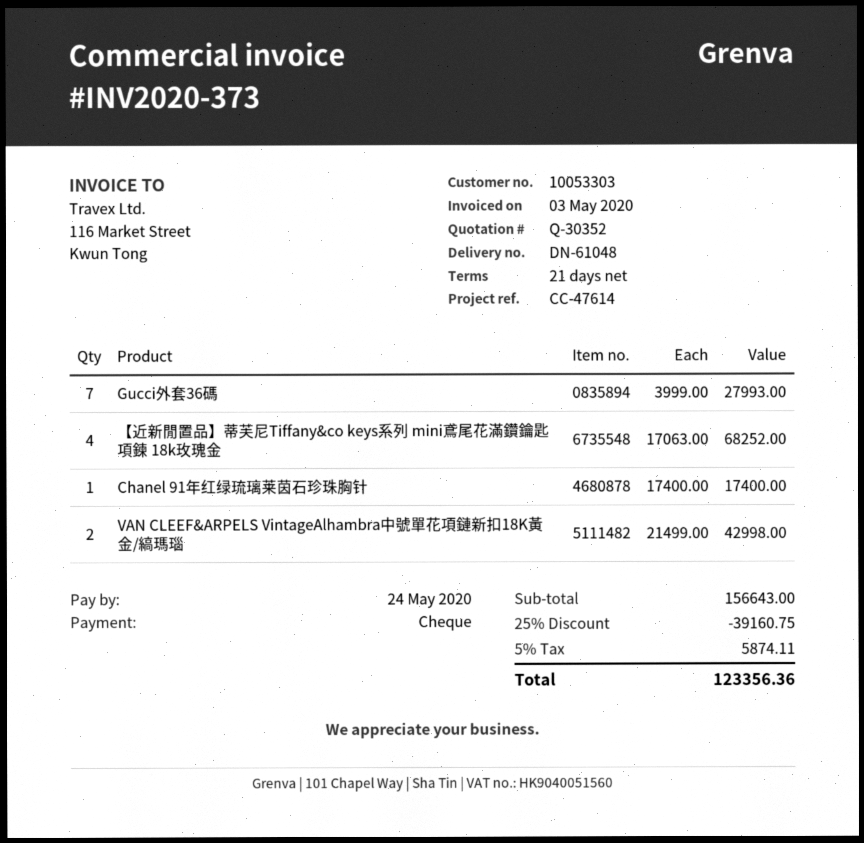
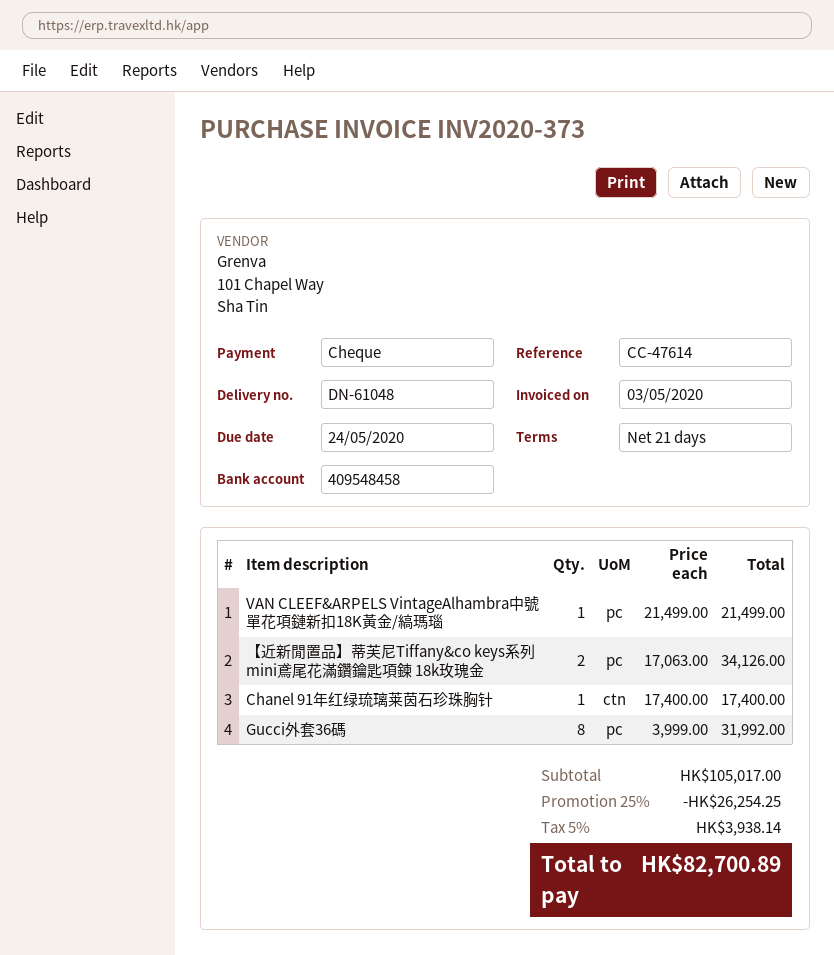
Gucci外套36碼: 7 x 3999.00 = 27993.00 -> 8 x 3999.00 = 31992.00
【近新閒置品】蒂芙尼Tiffany&co keys系列 mini鳶尾花滿鑽鑰匙項鍊 18k玫瑰金: 4 x 17063.00 = 68252.00 -> 2 x 17063.00 = 34126.00
VAN CLEEF&ARPELS VintageAlhambra中號單花項鏈新扣18K黃金/縞瑪瑙: 2 x 21499.00 = 42998.00 -> 1 x 21499.00 = 21499.00
subtotal: 156643.00 -> 105017.00
discount: 25% = 39160.75 -> 25% = 26254.25
tax: 5% = 5874.11 -> 5% = 3938.14
total: 123356.36 -> 82700.89

